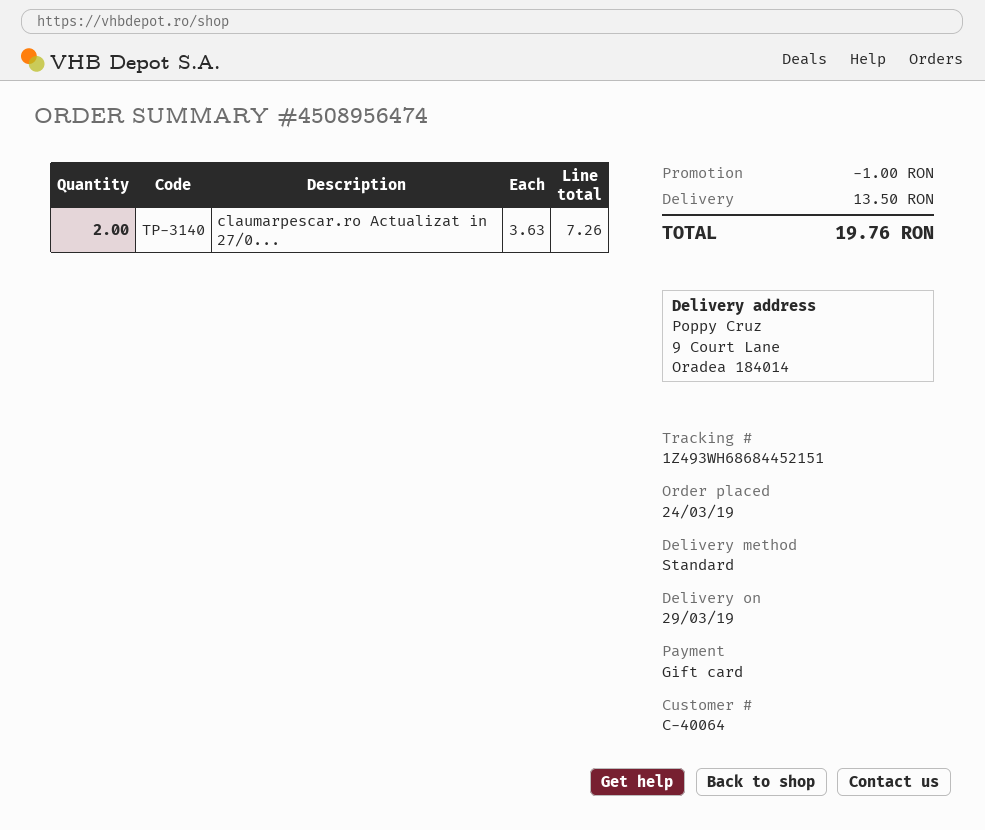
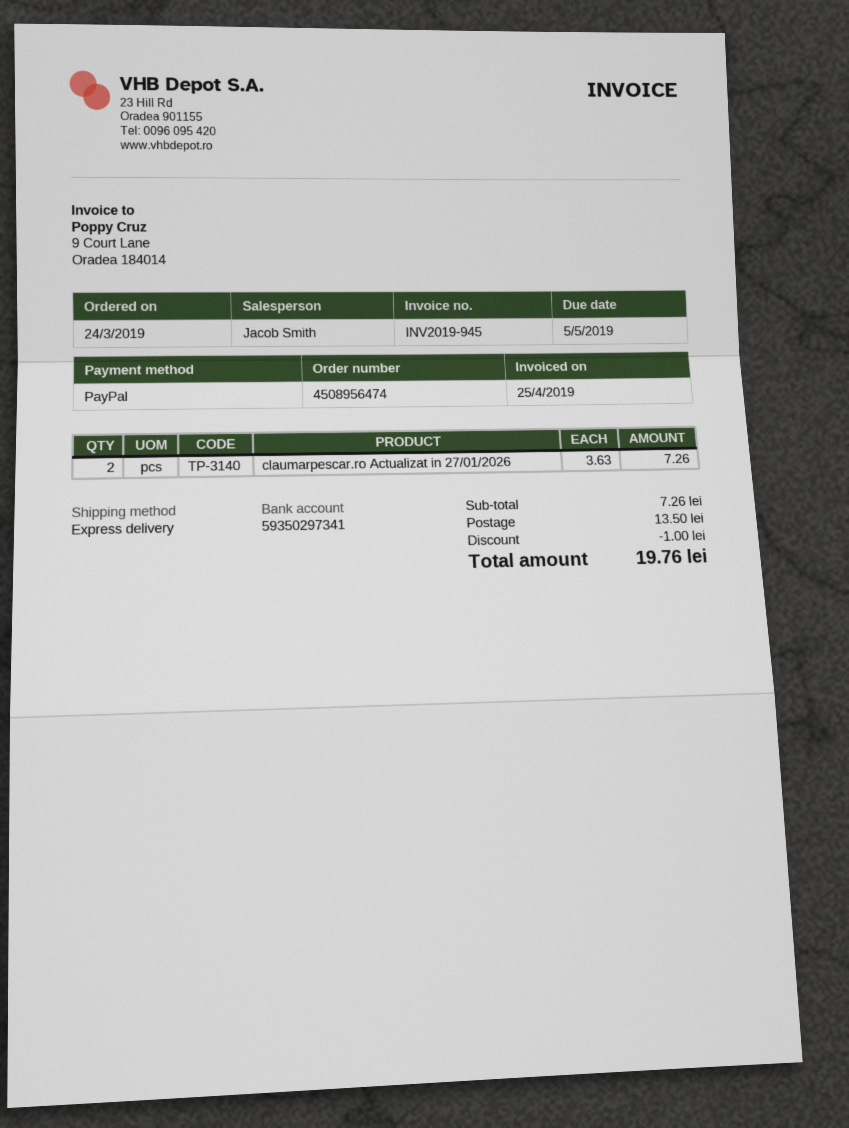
payment method: gift card -> PayPal
shipping method: standard -> express

